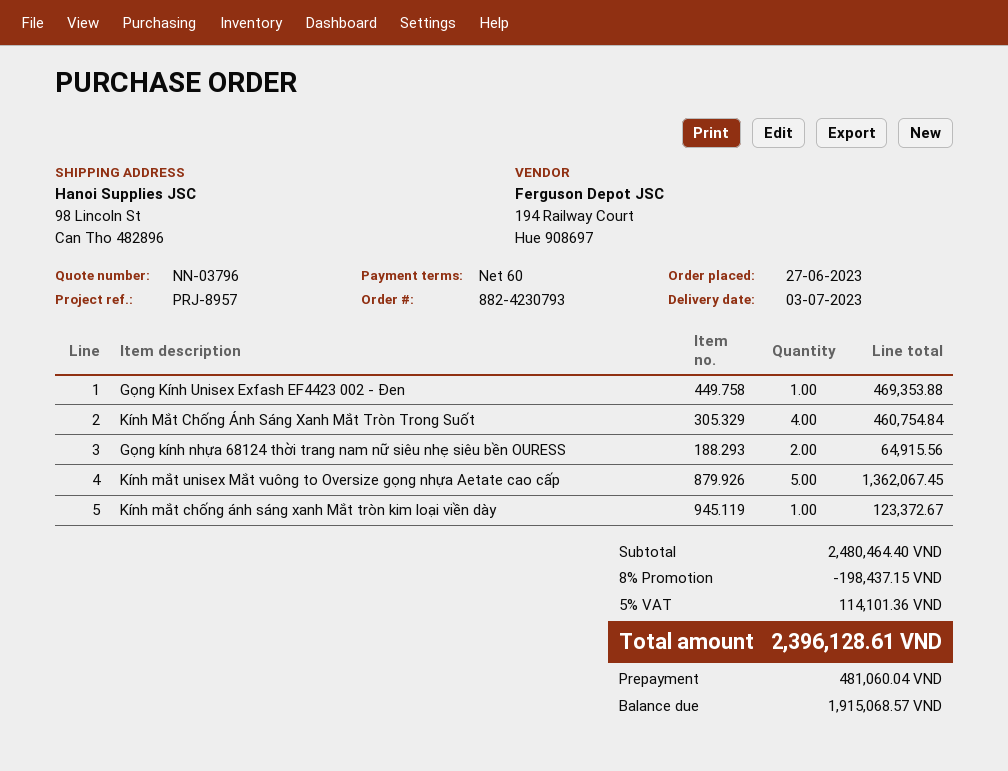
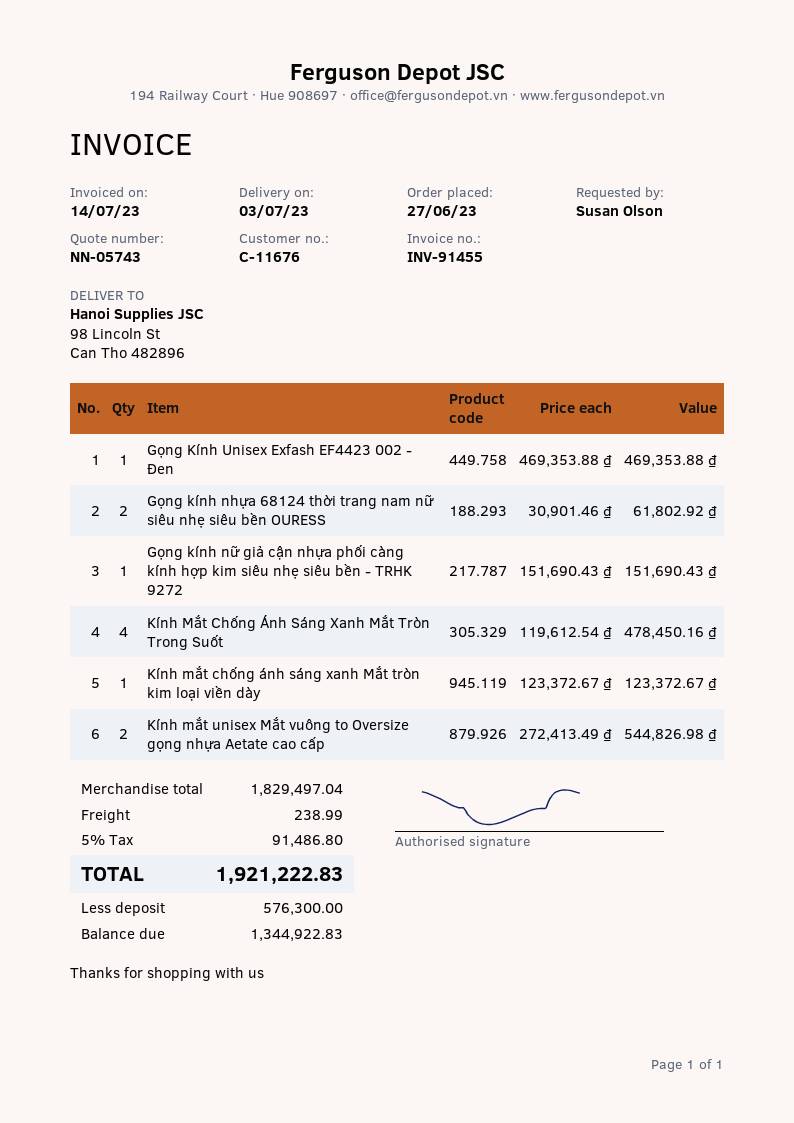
quote number: NN-03796 -> NN-05743
Kính Mắt Chống Ánh Sáng Xanh Mắt Tròn Trong Suốt: 4 for 460754.84 -> 4 for 478450.16
Gọng kính nhựa 68124 thời trang nam nữ siêu nhẹ siêu bền OURESS: 2 for 64915.56 -> 2 for 61802.92
Kính mắt unisex Mắt vuông to Oversize gọng nhựa Aetate cao cấp: 5 for 1362067.45 -> 2 for 544826.98
Gọng kính nữ giả cận nhựa phối càng kính hợp kim siêu nhẹ siêu bền - TRHK 9272: none -> 1 for 151690.43
subtotal: 2480464.40 -> 1829497.04
discount: 8% = 198437.15 -> none
shipping: none -> 238.99
tax: 5% = 114101.36 -> 5% = 91486.80
total: 2396128.61 -> 1921222.83
deposit: 481060.04 -> 576300.00
balance: 1915068.57 -> 1344922.83

